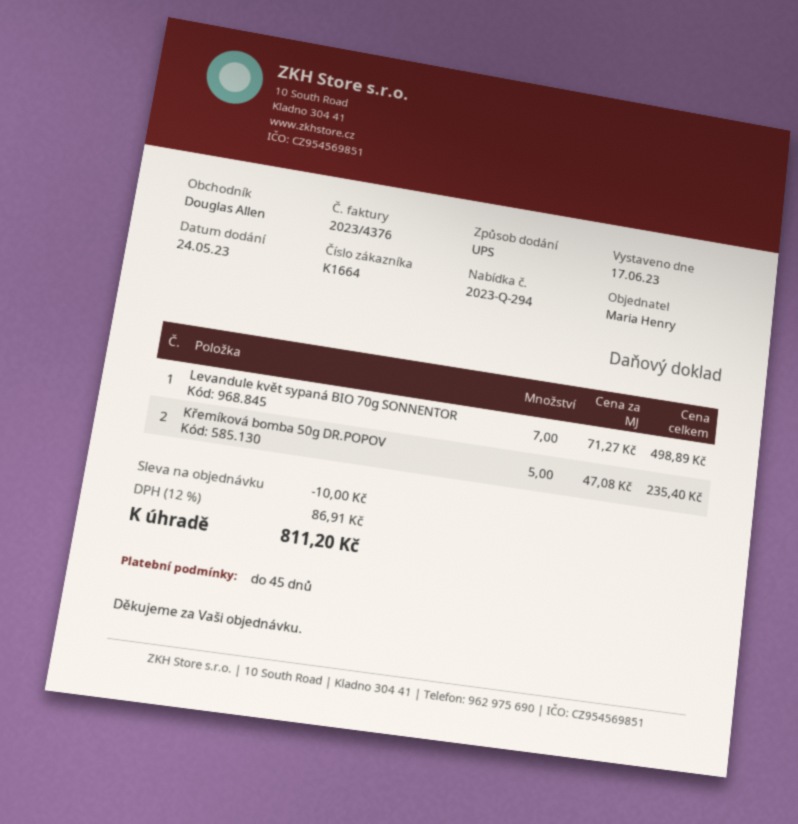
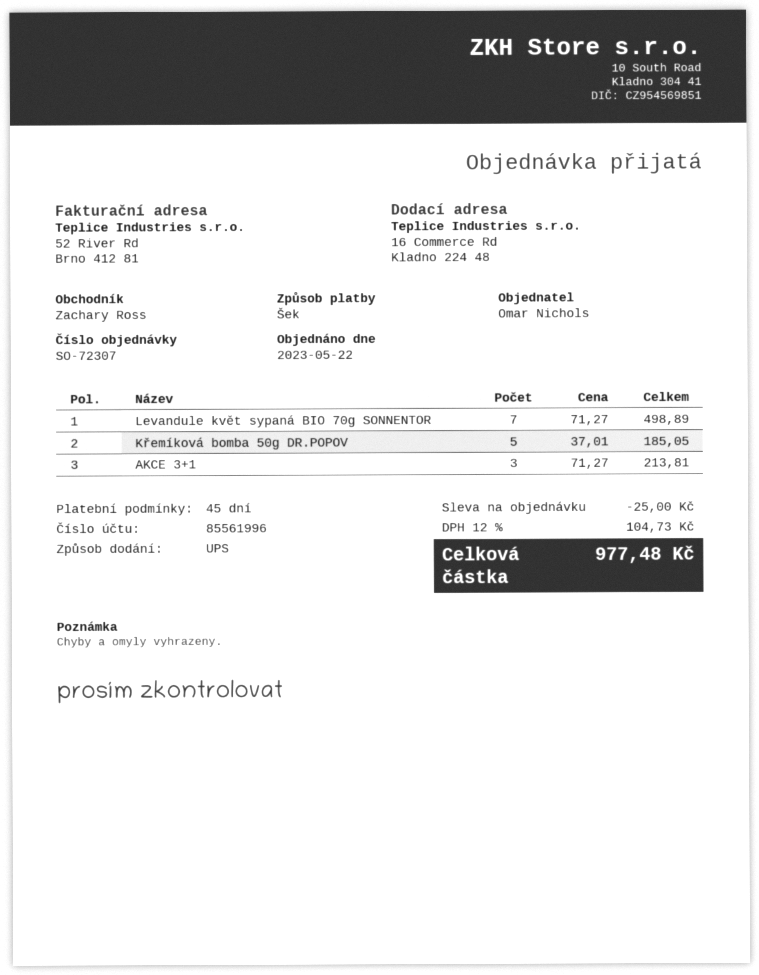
ordered by: Maria Henry -> Omar Nichols
sales rep: Douglas Allen -> Zachary Ross
Křemíková bomba 50g DR.POPOV: 5 x 47.08 = 235.40 -> 5 x 37.01 = 185.05
AKCE 3+1: none -> 3 x 71.27 = 213.81
discount: 10.00 -> 25.00
tax: 12% = 86.91 -> 12% = 104.73
total: 811.20 -> 977.48

